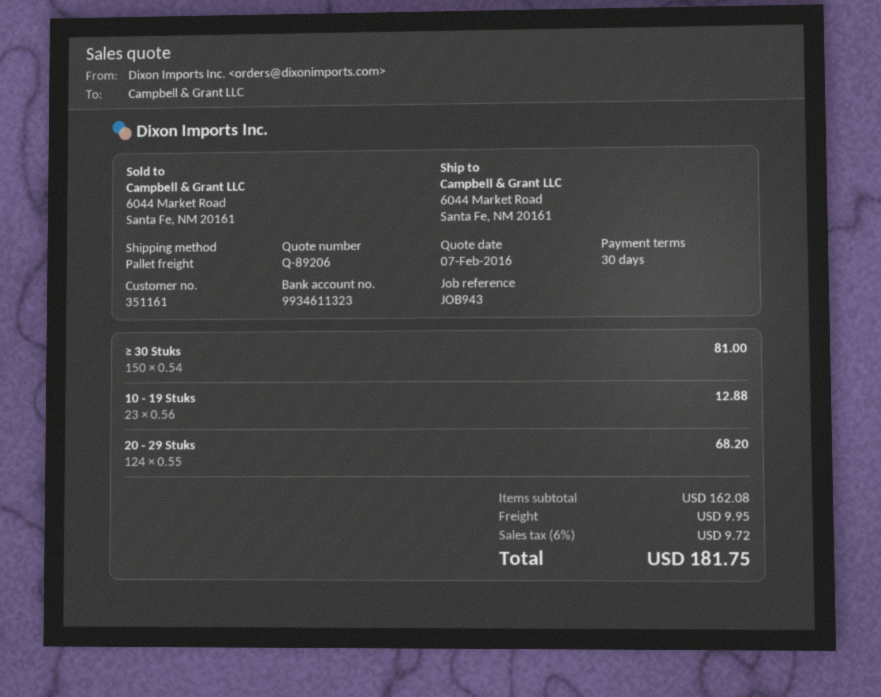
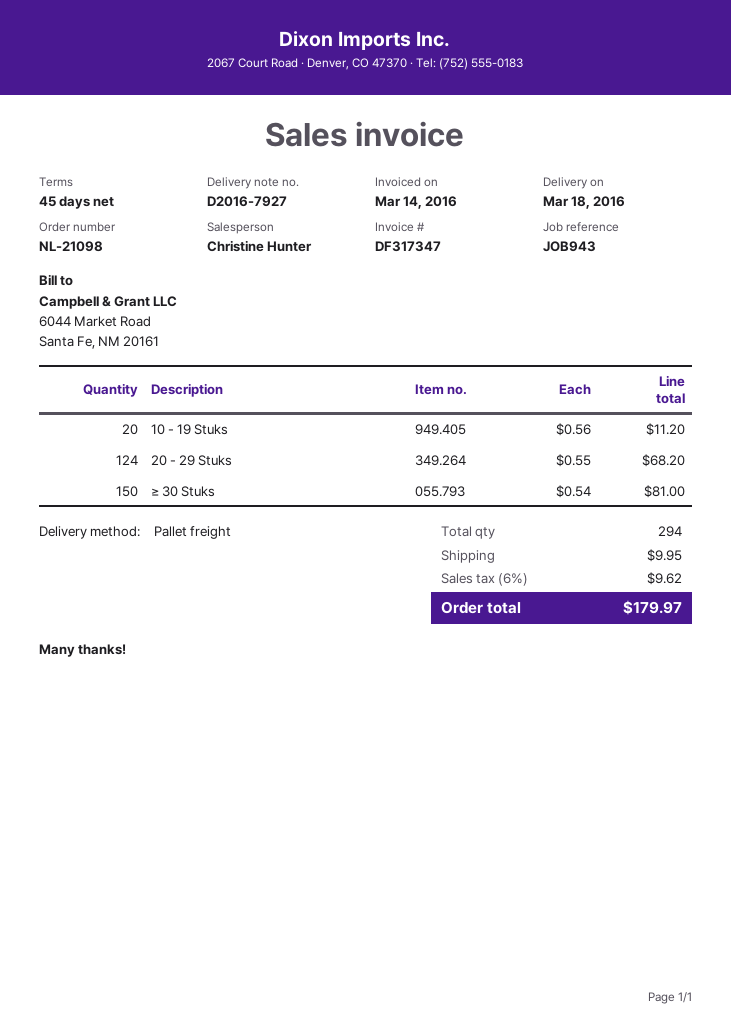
payment terms: 30 days -> 45 days
10 - 19 Stuks: 23 x 0.56 = 12.88 -> 20 x 0.56 = 11.20
tax: 6% = 9.72 -> 6% = 9.62
total: 181.75 -> 179.97

